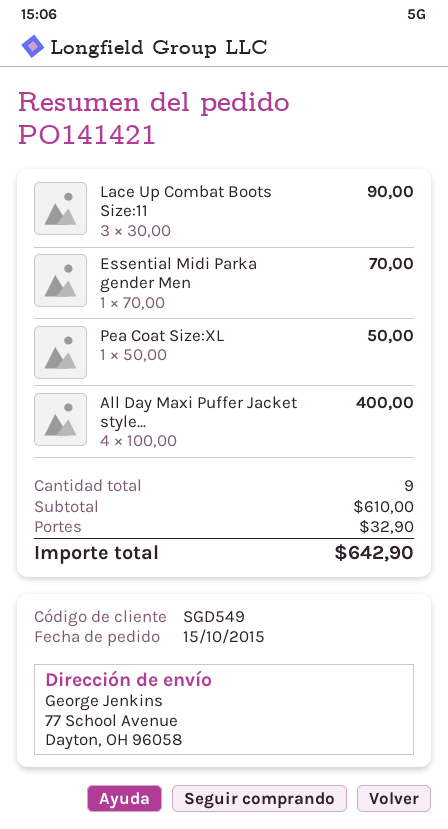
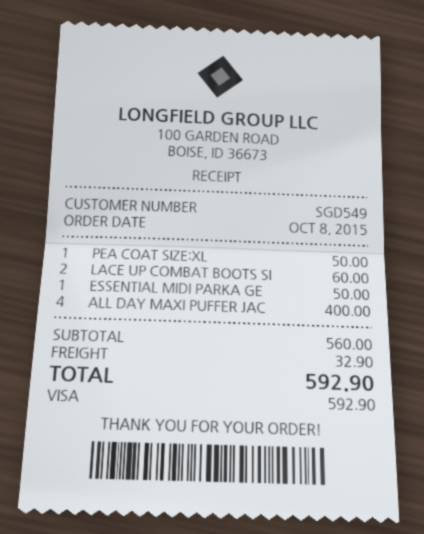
order date: 2015-10-15 -> 2015-10-08
Lace Up Combat Boots Size:11: 3 for 90.00 -> 2 for 60.00
Essential Midi Parka gender Men: 1 for 70.00 -> 1 for 50.00
subtotal: 610.00 -> 560.00
total: 642.90 -> 592.90

